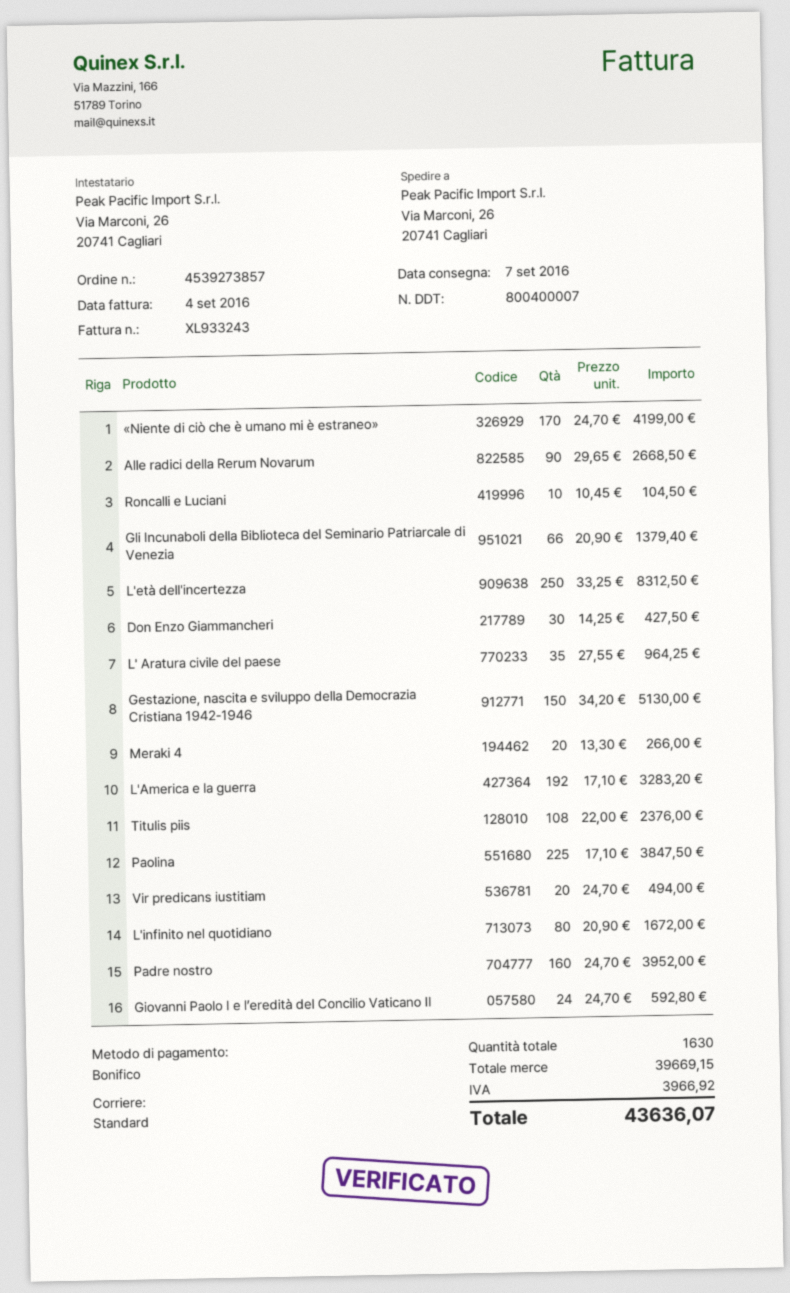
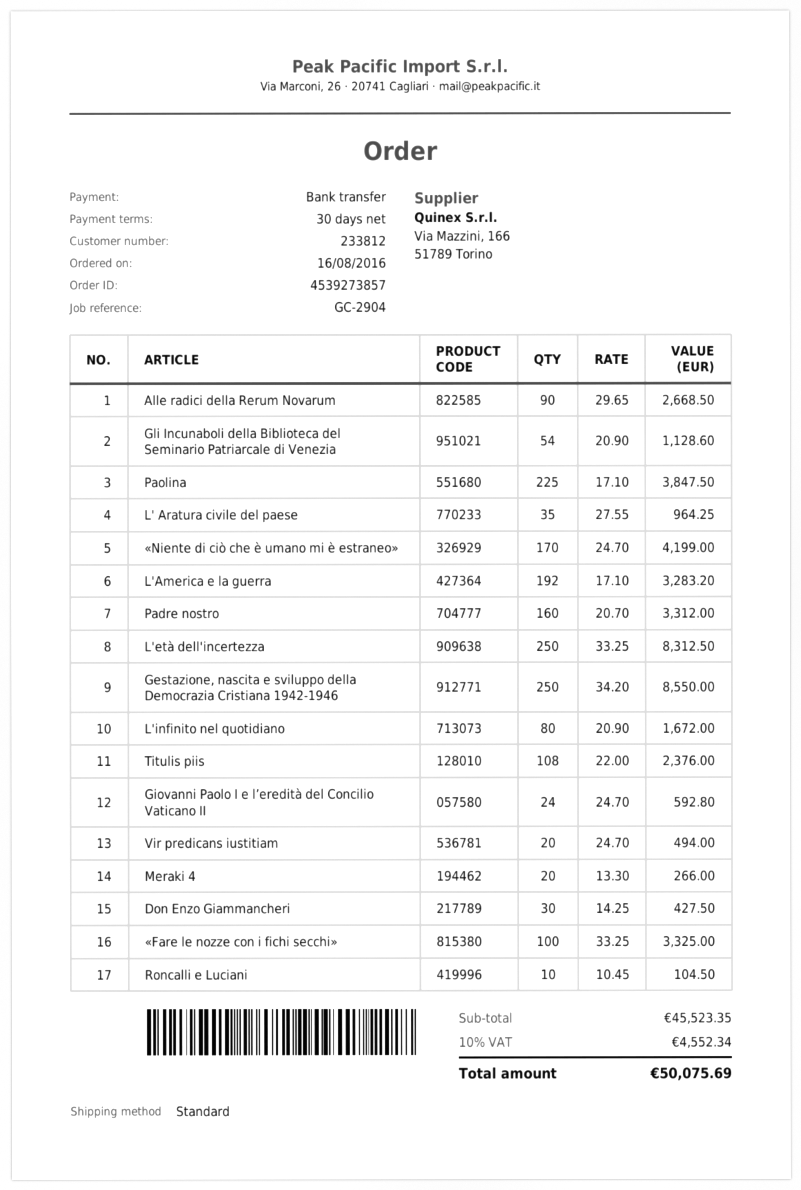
Gli Incunaboli della Biblioteca del Seminario Patriarcale di Venezia: 66 x 20.90 = 1379.40 -> 54 x 20.90 = 1128.60
Gestazione, nascita e sviluppo della Democrazia Cristiana 1942-1946: 150 x 34.20 = 5130.00 -> 250 x 34.20 = 8550.00
Padre nostro: 160 x 24.70 = 3952.00 -> 160 x 20.70 = 3312.00
«Fare le nozze con i fichi secchi»: none -> 100 x 33.25 = 3325.00
subtotal: 39669.15 -> 45523.35
tax: 3966.92 -> 4552.34
total: 43636.07 -> 50075.69

